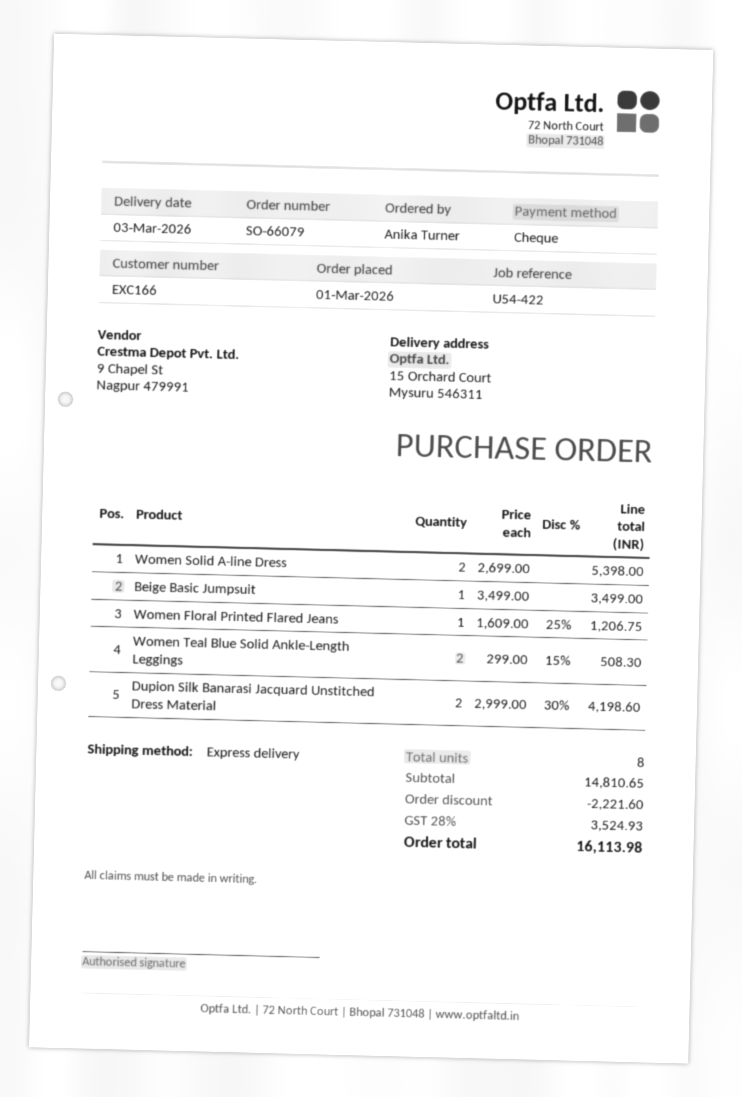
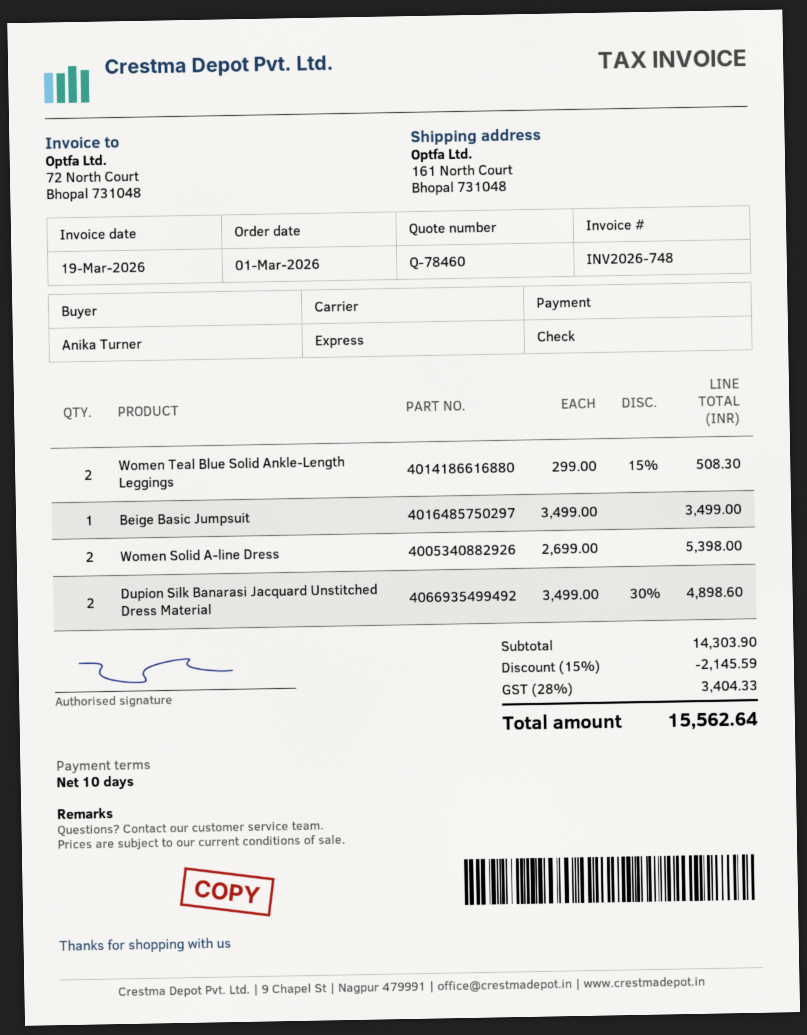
ship to: 15 Orchard Court, Mysuru 546311 -> 161 North Court, Bhopal 731048
Women Floral Printed Flared Jeans: 1 x 1609.00 - 25% = 1206.75 -> none
Dupion Silk Banarasi Jacquard Unstitched Dress Material: 2 x 2999.00 - 30% = 4198.60 -> 2 x 3499.00 - 30% = 4898.60
subtotal: 14810.65 -> 14303.90
discount: 2221.60 -> 2145.59
tax: 28% = 3524.93 -> 28% = 3404.33
total: 16113.98 -> 15562.64

